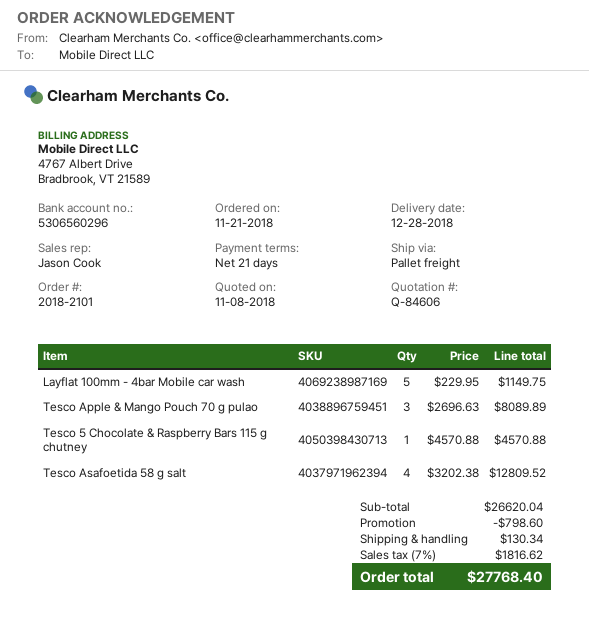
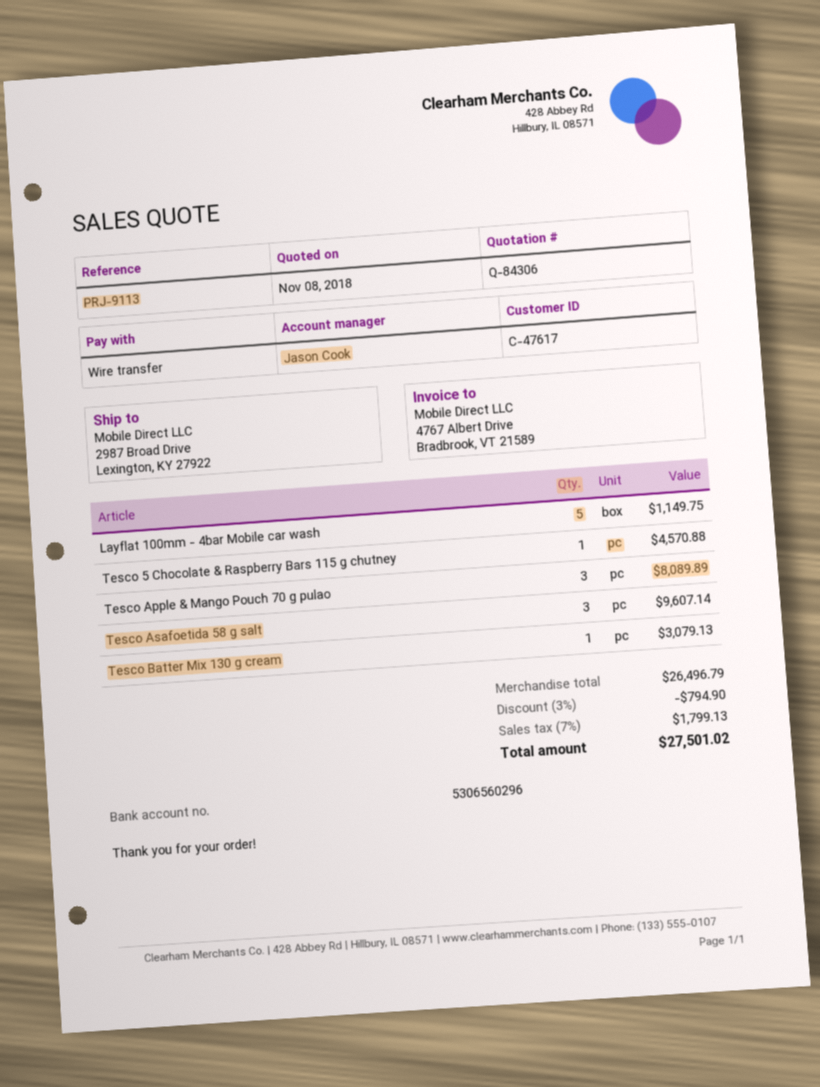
quote number: Q-84606 -> Q-84306
Tesco Asafoetida 58 g salt: 4 for 12809.52 -> 3 for 9607.14
Tesco Batter Mix 130 g cream: none -> 1 for 3079.13
subtotal: 26620.04 -> 26496.79
discount: 798.60 -> 794.90
shipping: 130.34 -> none
tax: 7% = 1816.62 -> 7% = 1799.13
total: 27768.40 -> 27501.02

